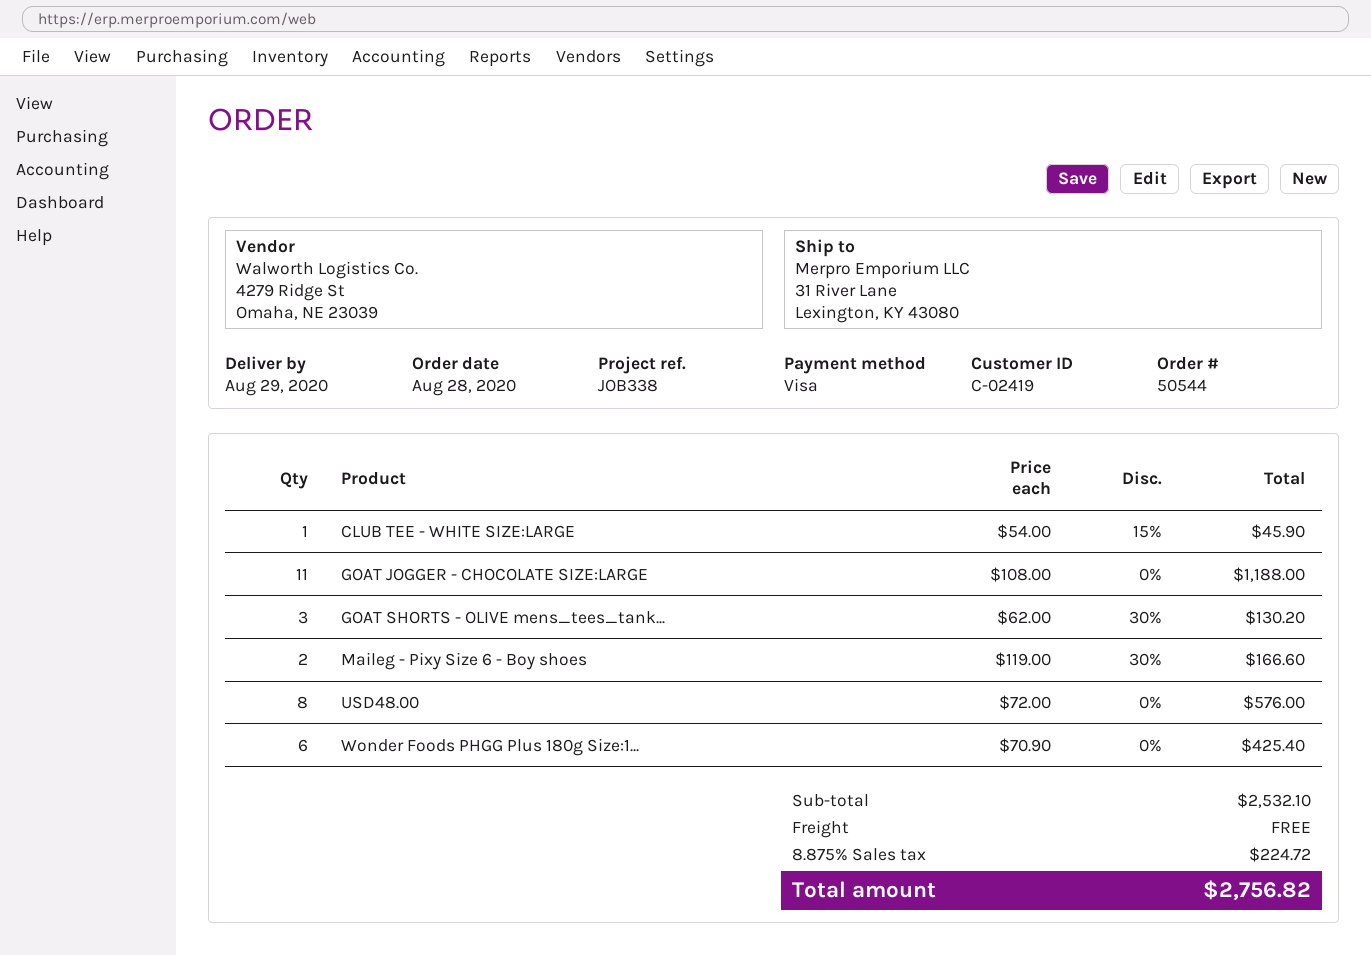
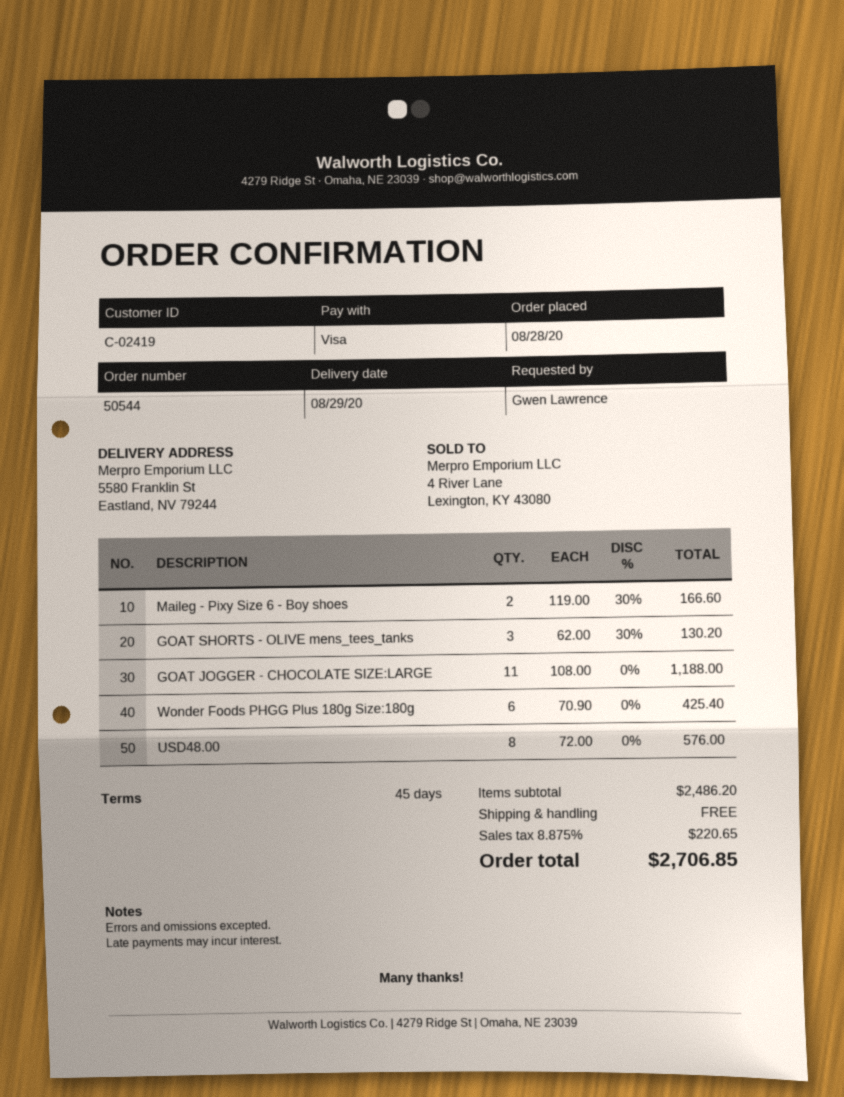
ship to: 31 River Lane, Lexington, KY 43080 -> 5580 Franklin St, Eastland, NV 79244
CLUB TEE - WHITE SIZE:LARGE: 1 x 54.00 - 15% = 45.90 -> none
subtotal: 2532.10 -> 2486.20
tax: 8.875% = 224.72 -> 8.875% = 220.65
total: 2756.82 -> 2706.85

